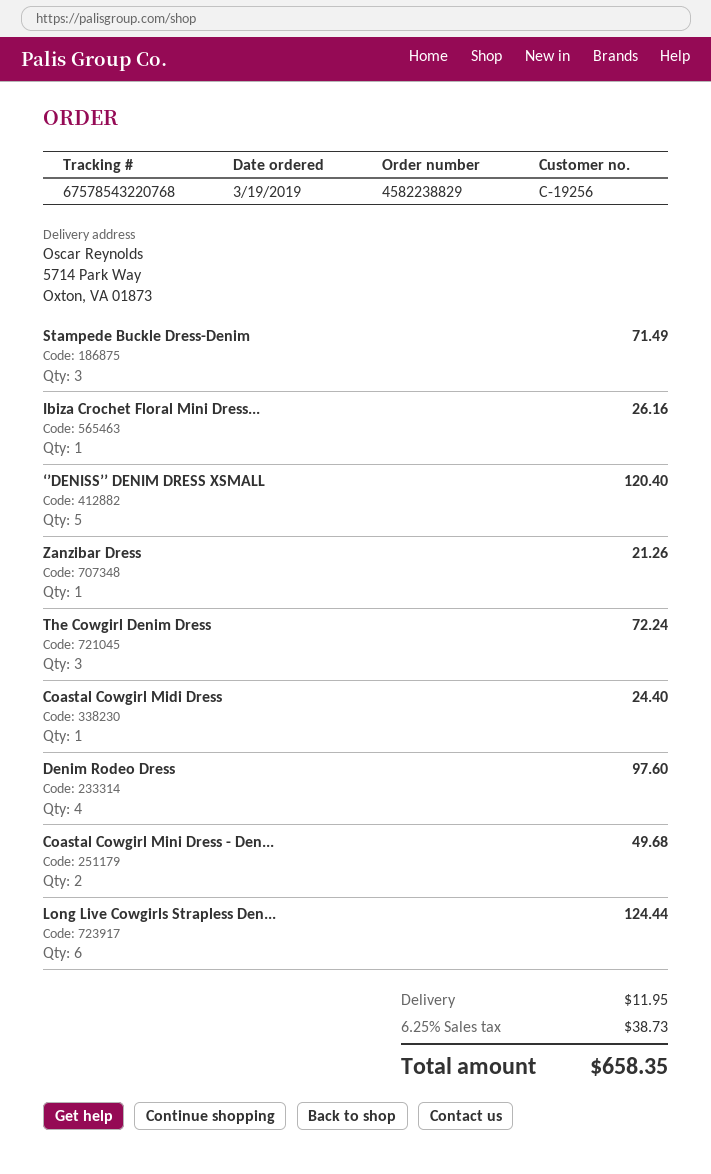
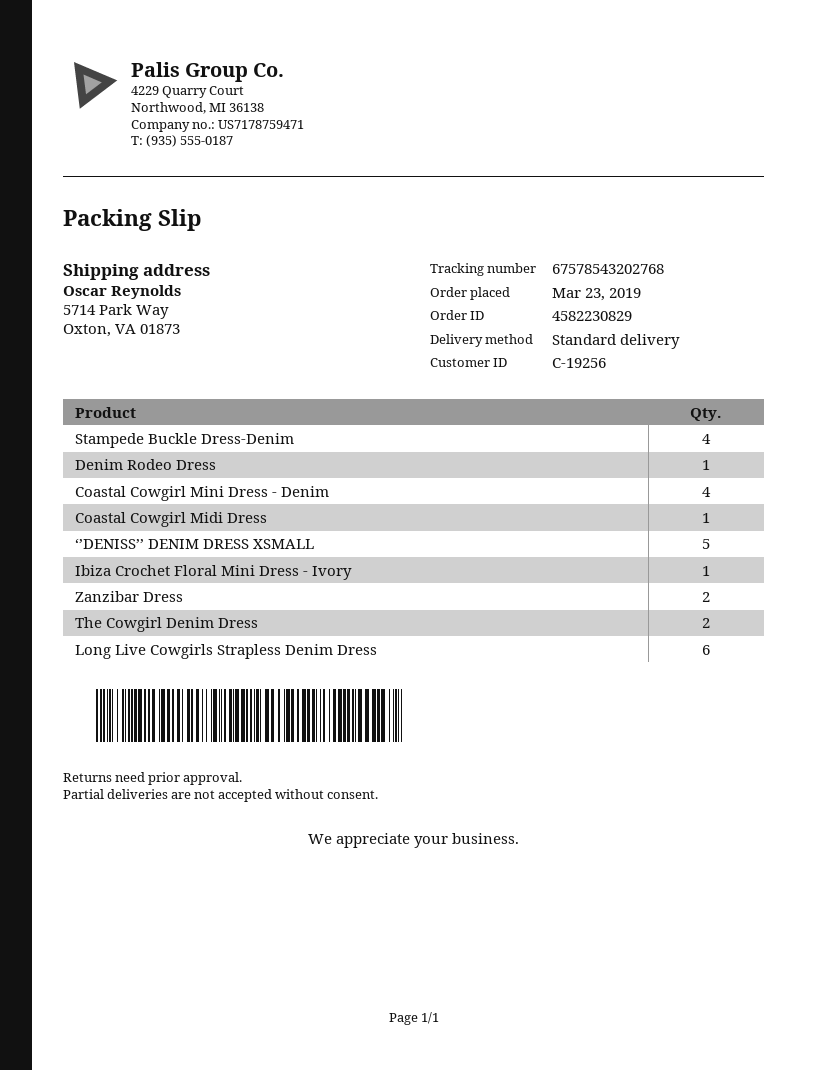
order number: 4582238829 -> 4582230829
order date: 2019-03-19 -> 2019-03-23
tracking number: 67578543220768 -> 67578543202768
Stampede Buckle Dress-Denim: 3 -> 4
Zanzibar Dress: 1 -> 2
The Cowgirl Denim Dress: 3 -> 2
Denim Rodeo Dress: 4 -> 1
Coastal Cowgirl Mini Dress - Den...: 2 -> 4

